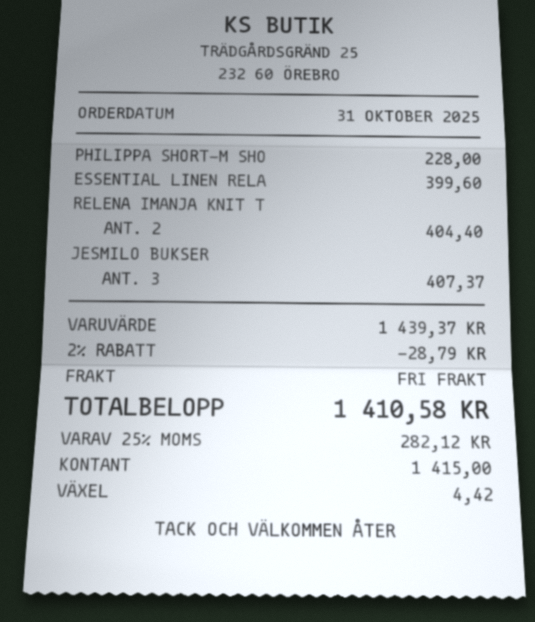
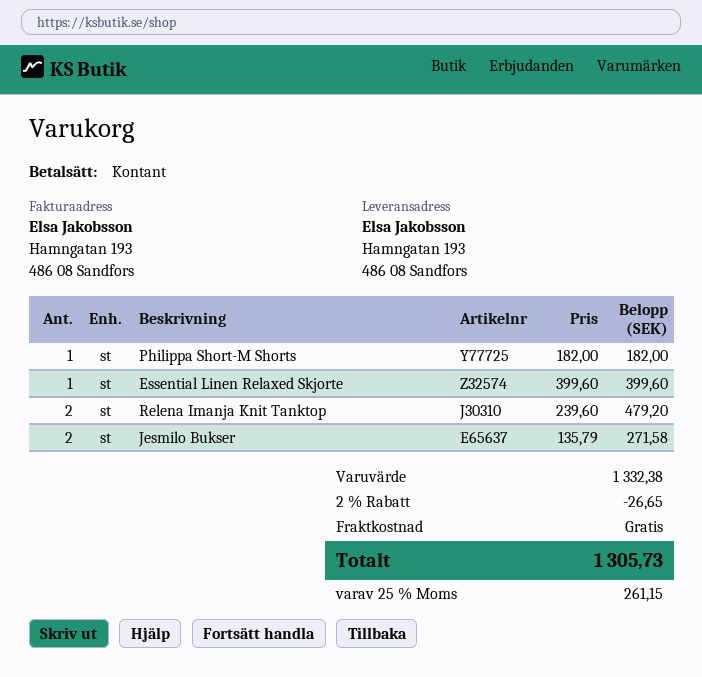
PHILIPPA SHORT-M SHO: 1 for 228.00 -> 1 for 182.00
RELENA IMANJA KNIT T: 2 for 404.40 -> 2 for 479.20
JESMILO BUKSER: 3 for 407.37 -> 2 for 271.58
subtotal: 1439.37 -> 1332.38
discount: 2% = 28.79 -> 2% = 26.65
tax: 25% = 282.12 -> 25% = 261.15
total: 1410.58 -> 1305.73

